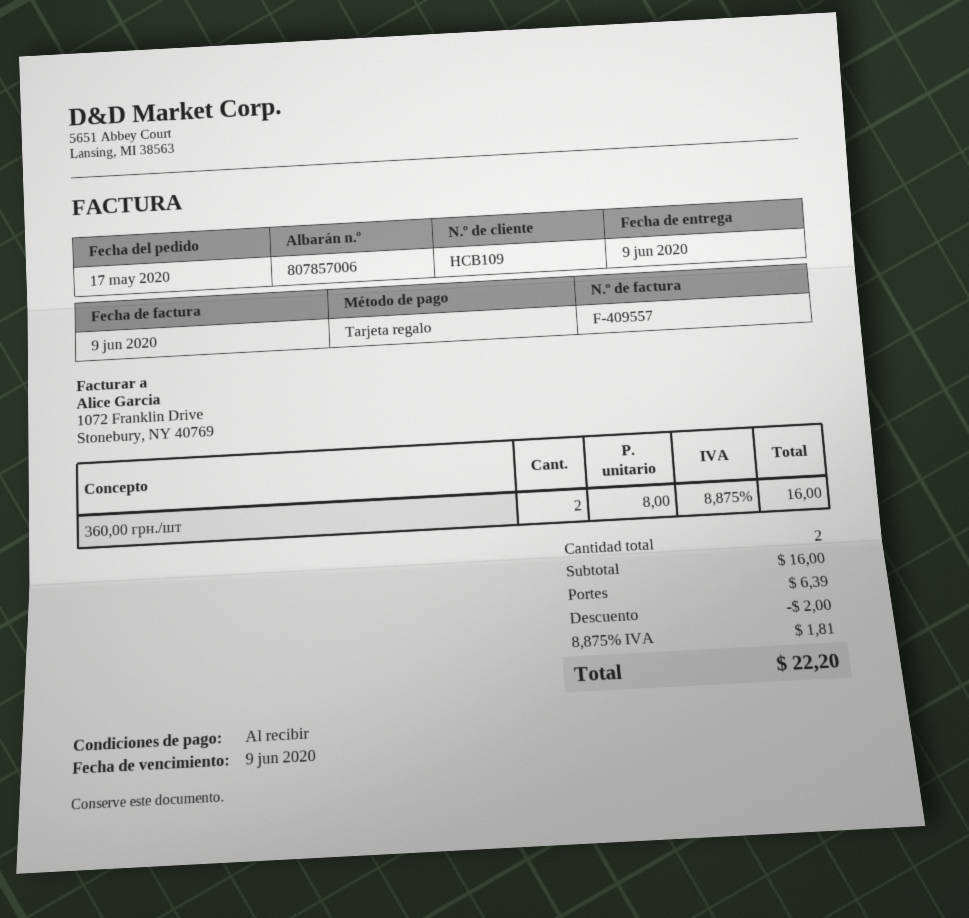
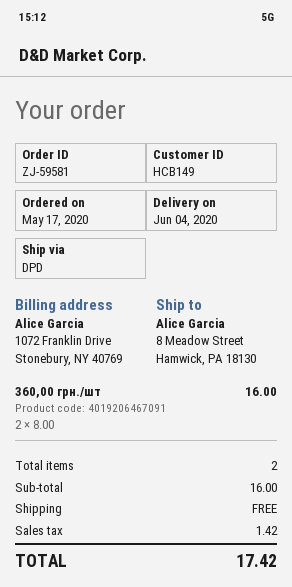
delivery date: 2020-06-09 -> 2020-06-04
customer number: HCB109 -> HCB149
discount: 2.00 -> none
shipping: 6.39 -> 0.00
tax: 1.81 -> 1.42
total: 22.20 -> 17.42

